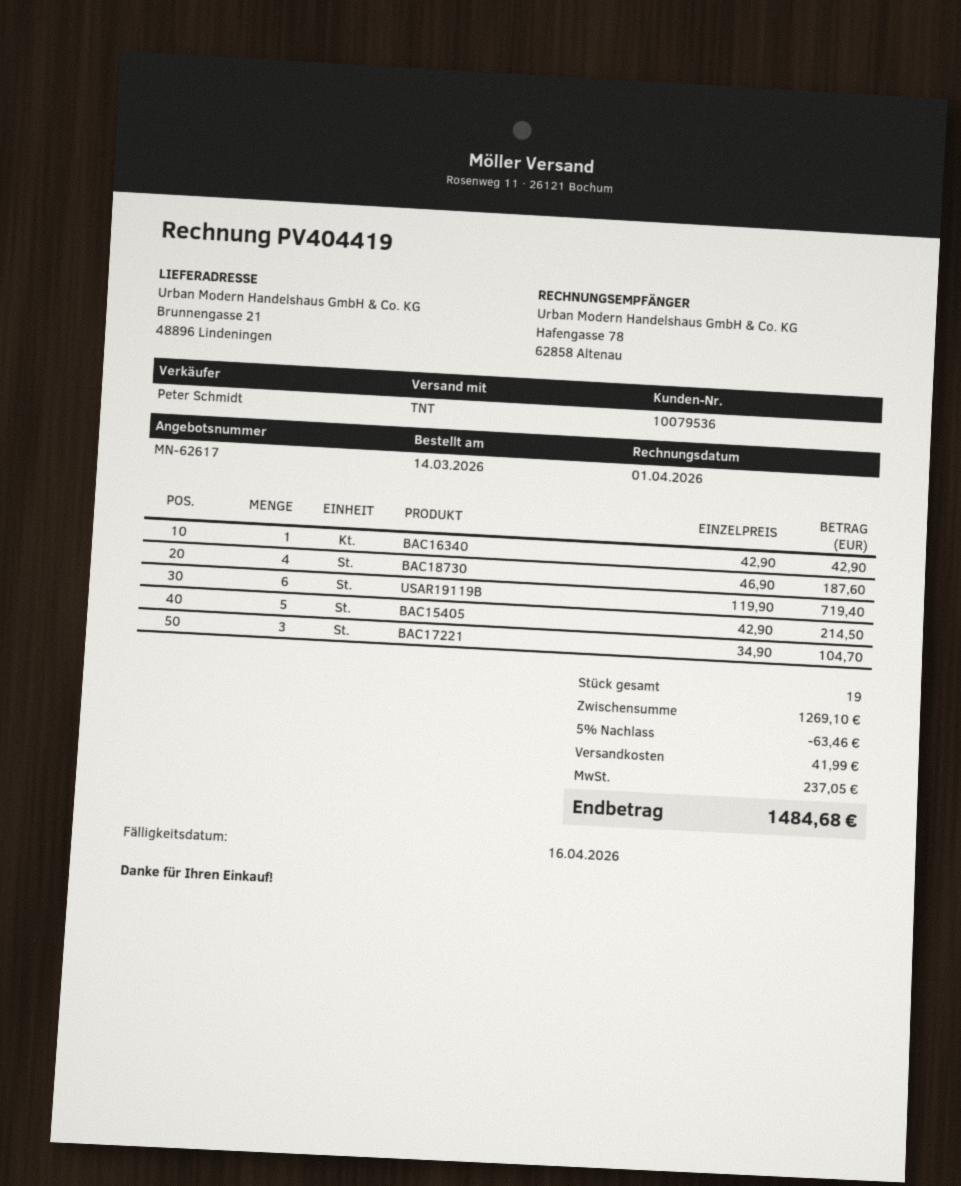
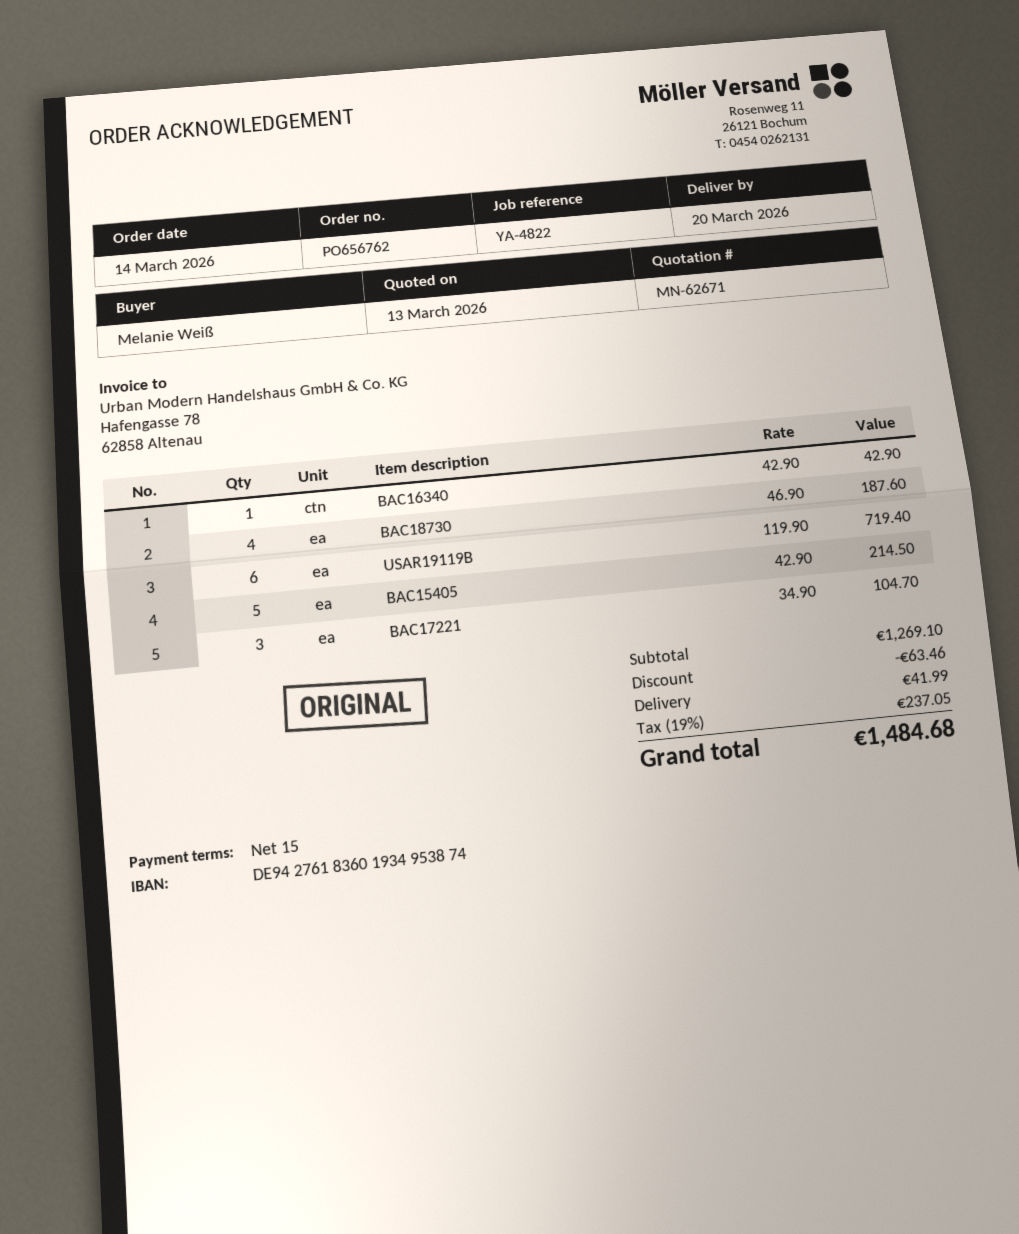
quote number: MN-62617 -> MN-62671

